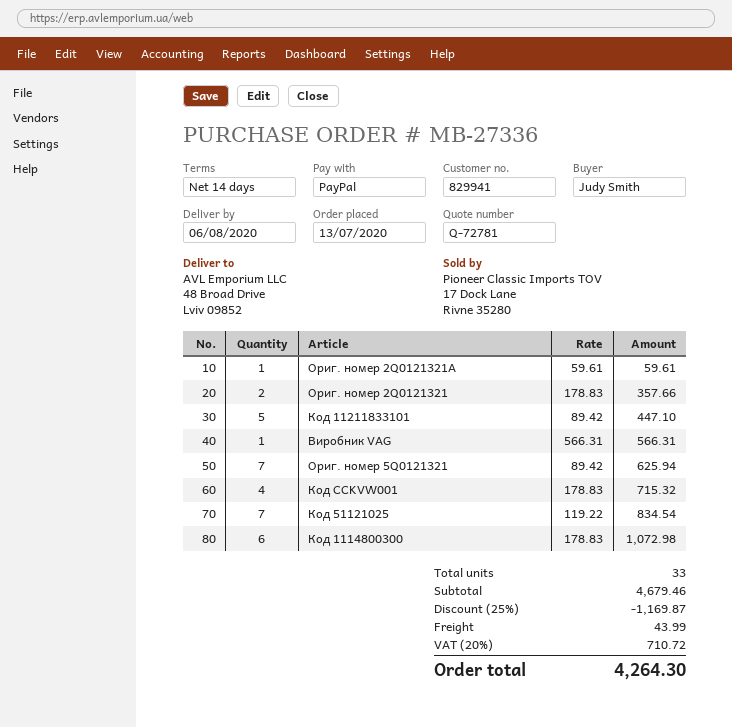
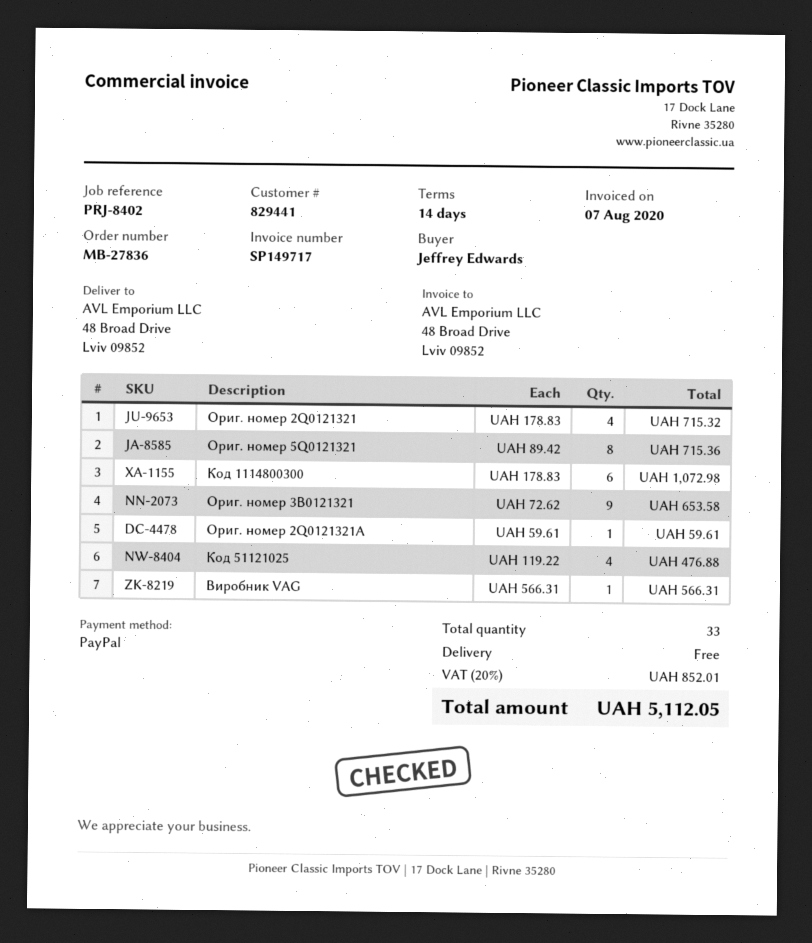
order number: MB-27336 -> MB-27836
customer number: 829941 -> 829441
ordered by: Judy Smith -> Jeffrey Edwards
Ориг. номер 2Q0121321: 2 x 178.83 = 357.66 -> 4 x 178.83 = 715.32
Код 11211833101: 5 x 89.42 = 447.10 -> none
Ориг. номер 5Q0121321: 7 x 89.42 = 625.94 -> 8 x 89.42 = 715.36
Код CCKVW001: 4 x 178.83 = 715.32 -> none
Код 51121025: 7 x 119.22 = 834.54 -> 4 x 119.22 = 476.88
Ориг. номер 3B0121321: none -> 9 x 72.62 = 653.58
discount: 25% = 1169.87 -> none
shipping: 43.99 -> 0.00
tax: 20% = 710.72 -> 20% = 852.01
total: 4264.30 -> 5112.05

